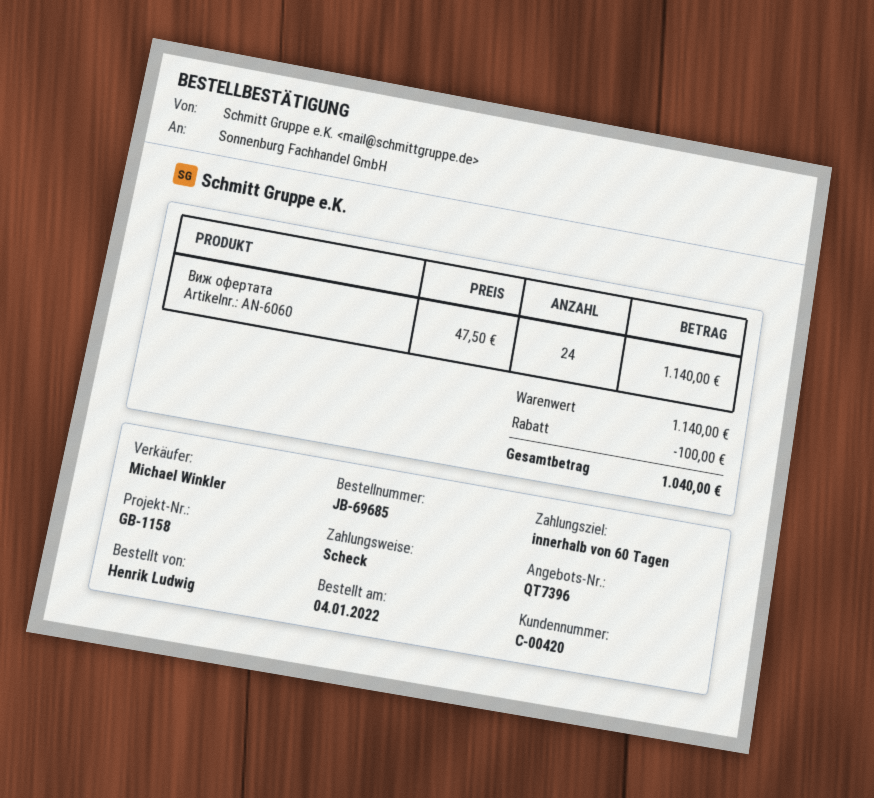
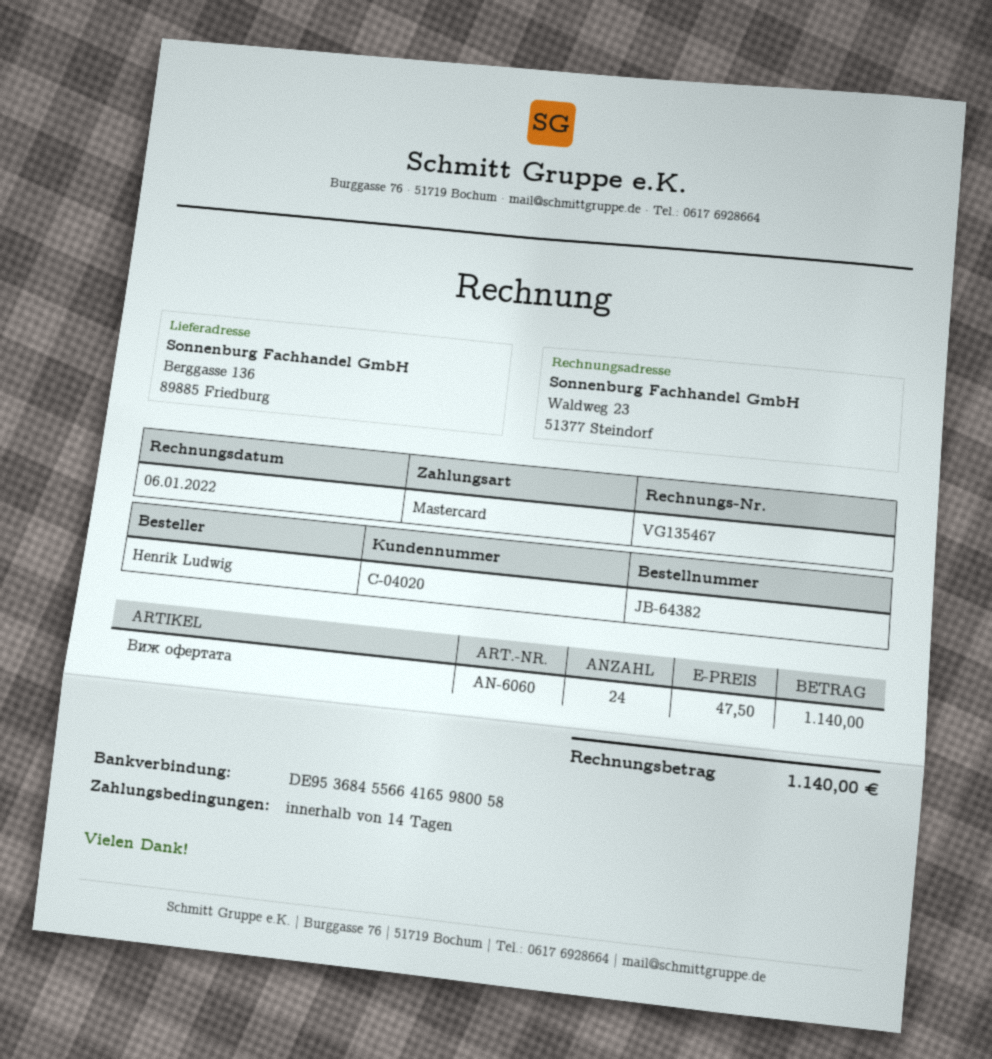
order number: JB-69685 -> JB-64382
payment terms: 60 days -> 14 days
customer number: C-00420 -> C-04020
payment method: cheque -> Mastercard
discount: 100.00 -> none
total: 1040.00 -> 1140.00

